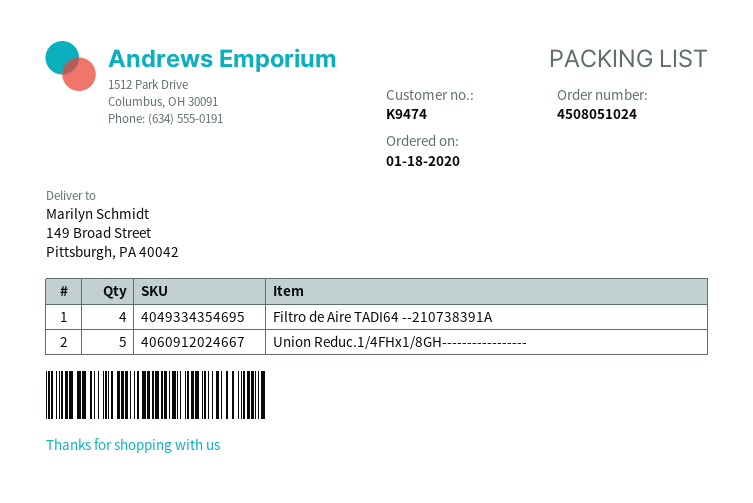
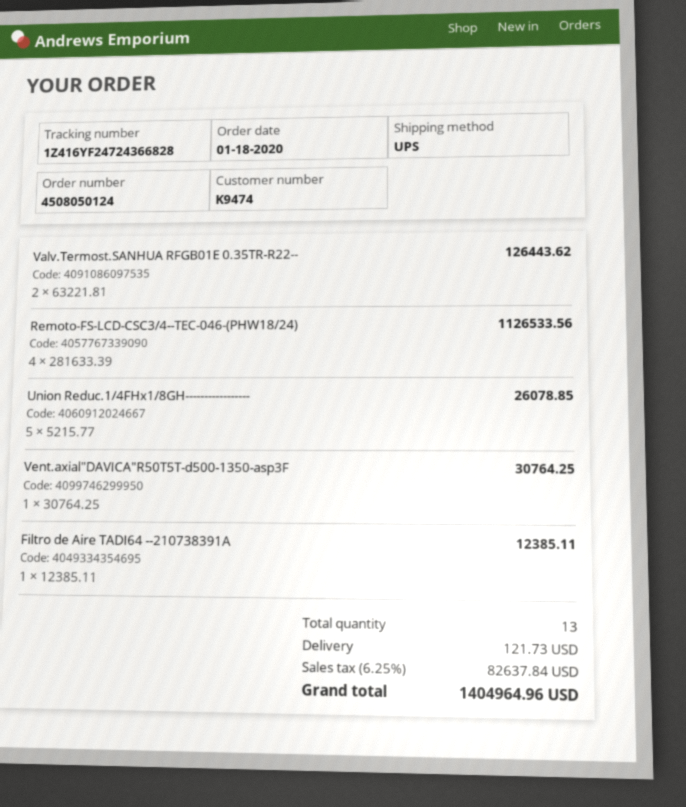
order number: 4508051024 -> 4508050124
Filtro de Aire TADI64 --210738391A: 4 -> 1
Valv.Termost.SANHUA RFGB01E 0.35TR-R22--: none -> 2
Remoto-FS-LCD-CSC3/4--TEC-046-(PHW18/24): none -> 4
Vent.axial"DAVICA"R50T5T-d500-1350-asp3F: none -> 1

